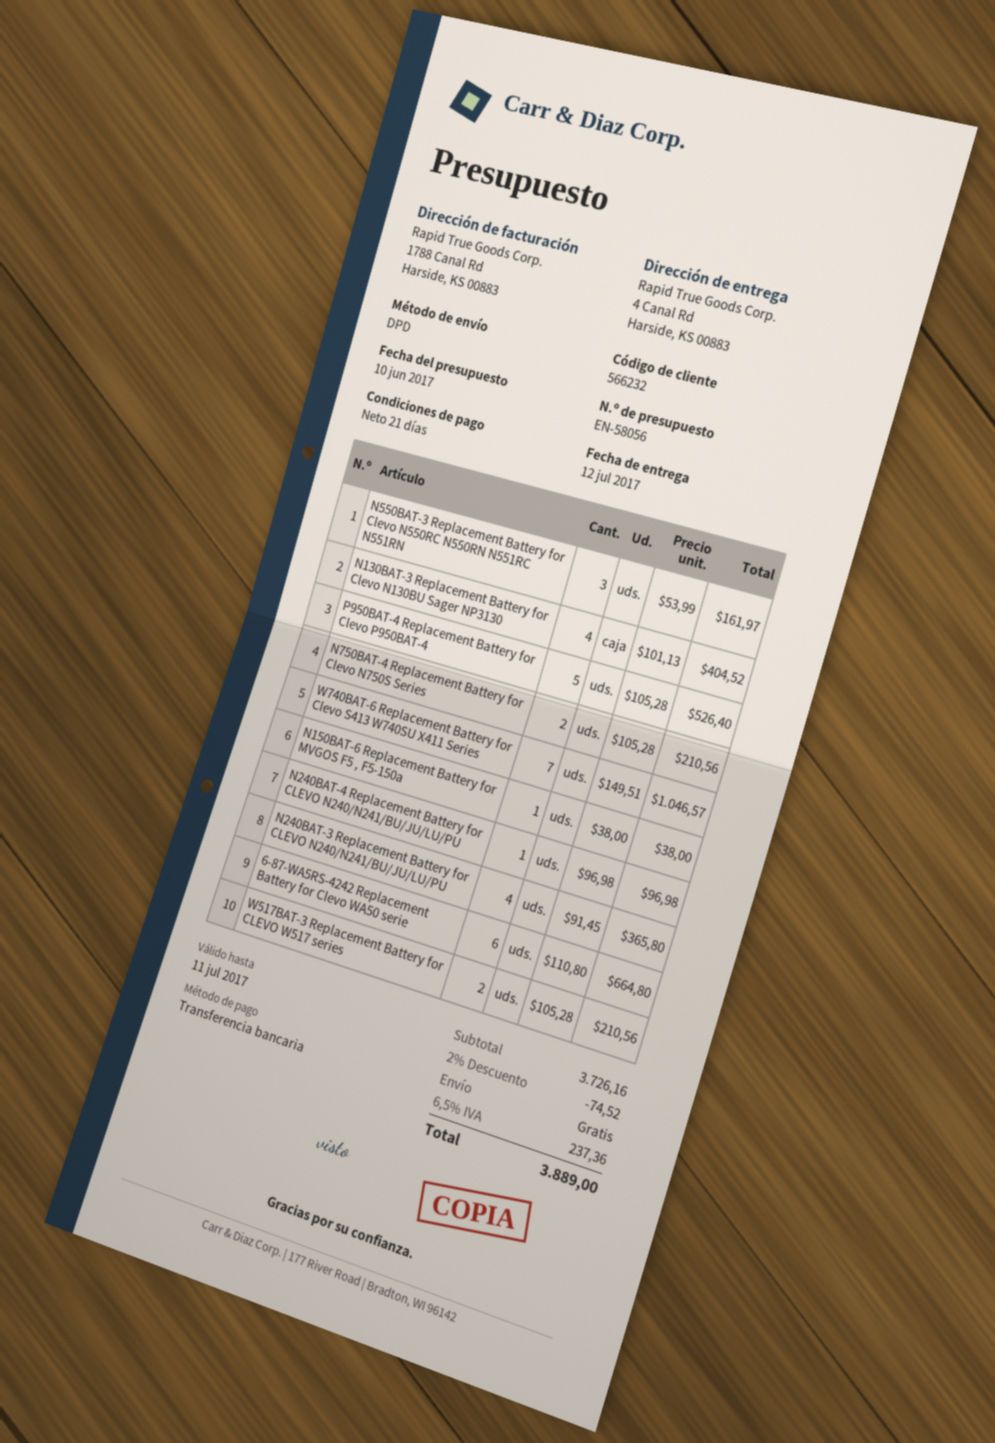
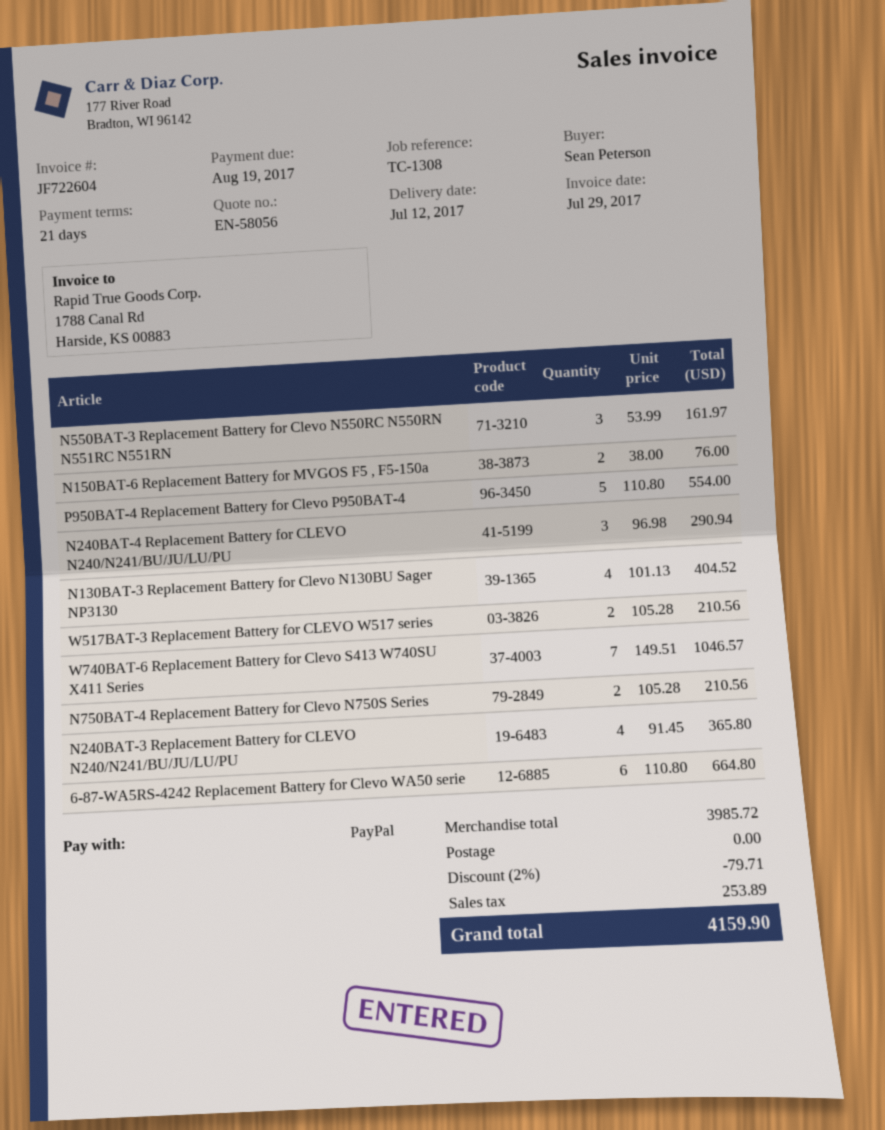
payment method: bank transfer -> PayPal
P950BAT-4 Replacement Battery for Clevo P950BAT-4: 5 x 105.28 = 526.40 -> 5 x 110.80 = 554.00
N150BAT-6 Replacement Battery for MVGOS F5 , F5-150a: 1 x 38.00 = 38.00 -> 2 x 38.00 = 76.00
N240BAT-4 Replacement Battery for CLEVO N240/N241/BU/JU/LU/PU: 1 x 96.98 = 96.98 -> 3 x 96.98 = 290.94
subtotal: 3726.16 -> 3985.72
discount: 2% = 74.52 -> 2% = 79.71
tax: 237.36 -> 253.89
total: 3889.00 -> 4159.90

